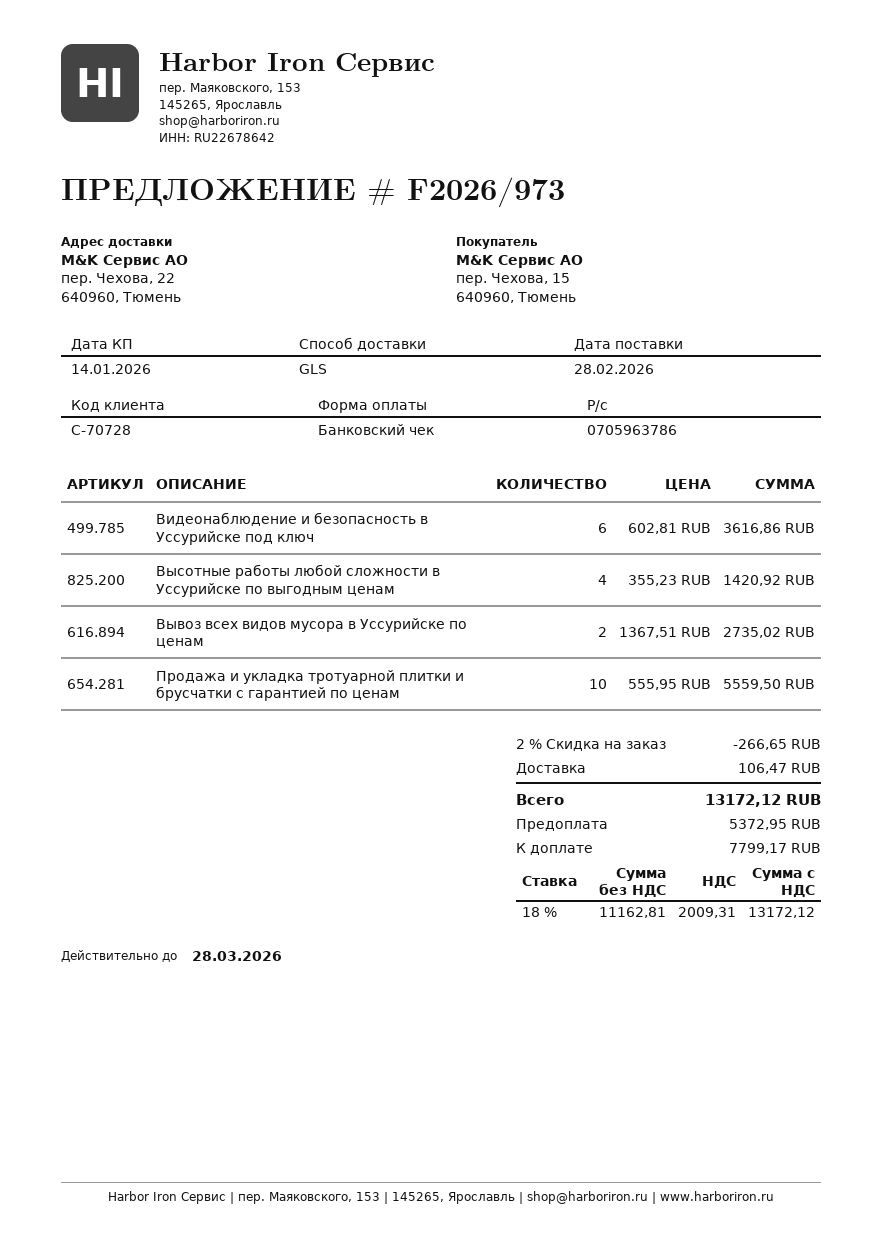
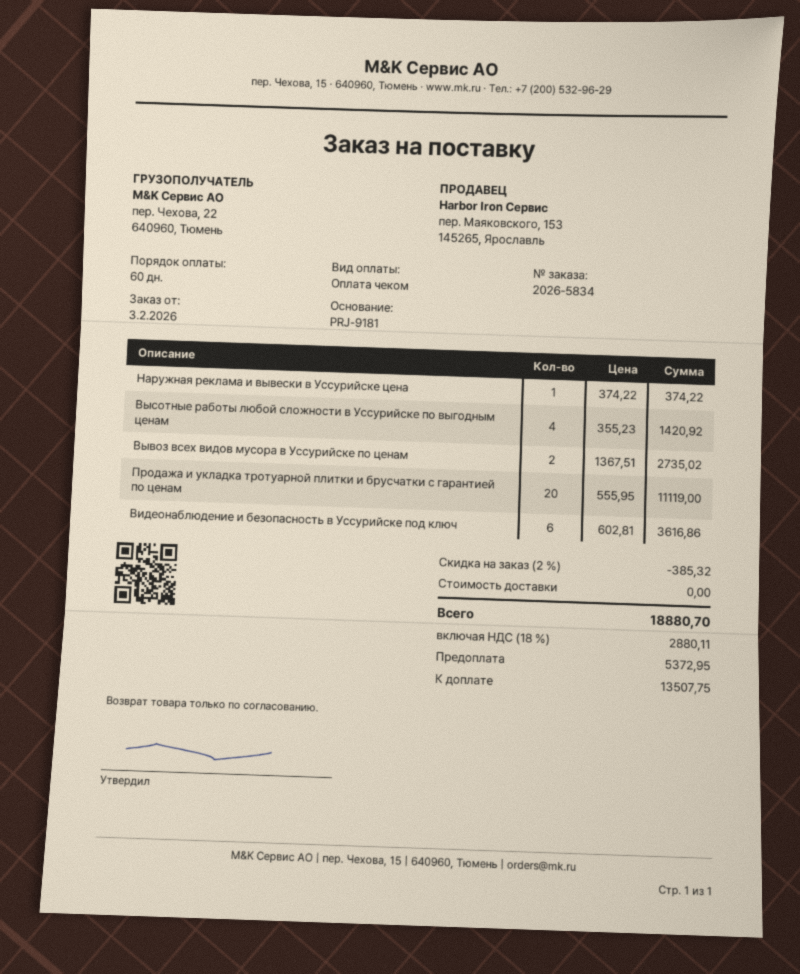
Продажа и укладка тротуарной плитки и брусчатки с гарантией по ценам: 10 x 555.95 = 5559.50 -> 20 x 555.95 = 11119.00
Наружная реклама и вывески в Уссурийске цена: none -> 1 x 374.22 = 374.22
discount: 2% = 266.65 -> 2% = 385.32
shipping: 106.47 -> 0.00
tax: 18% = 2009.31 -> 18% = 2880.11
total: 13172.12 -> 18880.70
balance: 7799.17 -> 13507.75

